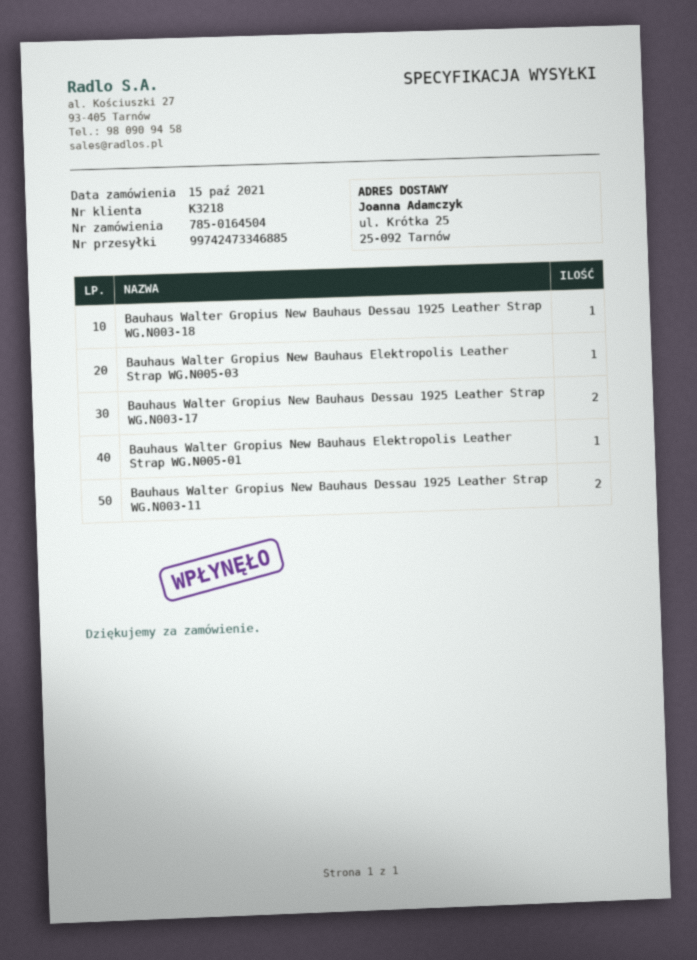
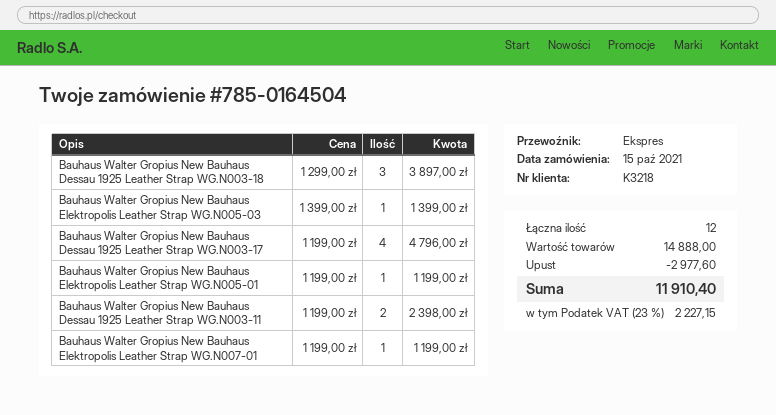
Bauhaus Walter Gropius New Bauhaus Dessau 1925 Leather Strap WG.N003-18: 1 -> 3
Bauhaus Walter Gropius New Bauhaus Dessau 1925 Leather Strap WG.N003-17: 2 -> 4
Bauhaus Walter Gropius New Bauhaus Elektropolis Leather Strap WG.N007-01: none -> 1

